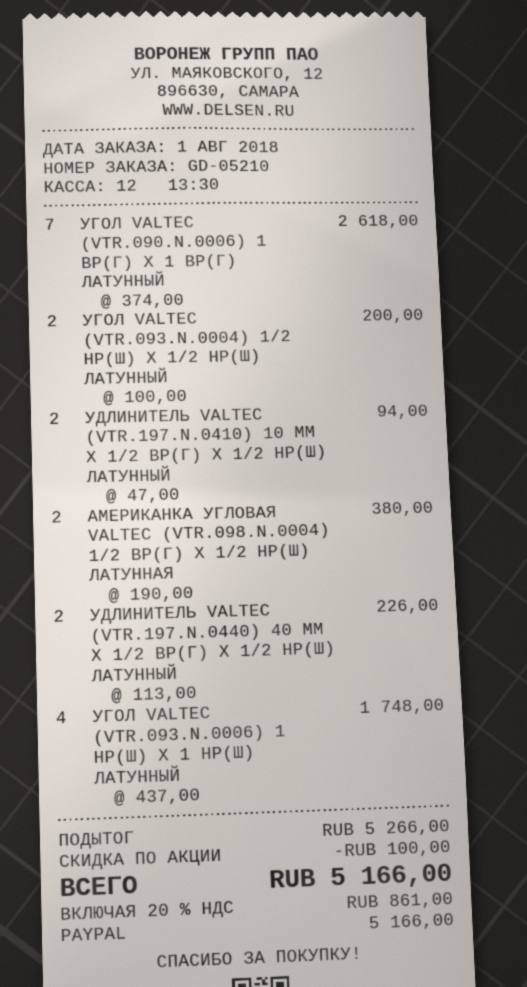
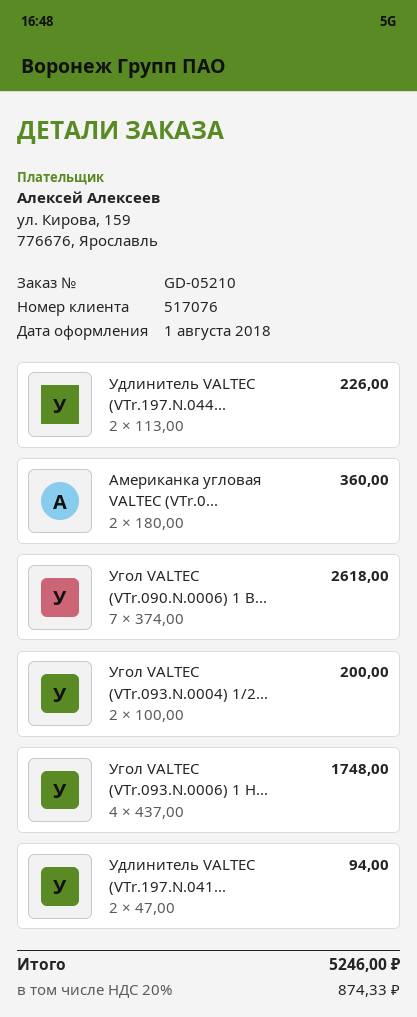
АМЕРИКАНКА УГЛОВАЯ VALTEC (VTR.098.N.0004) 1/2 ВР(Г) Х 1/2 НР(Ш) ЛАТУННАЯ: 2 x 190.00 = 380.00 -> 2 x 180.00 = 360.00
discount: 100.00 -> none
tax: 20% = 861.00 -> 20% = 874.33
total: 5166.00 -> 5246.00

